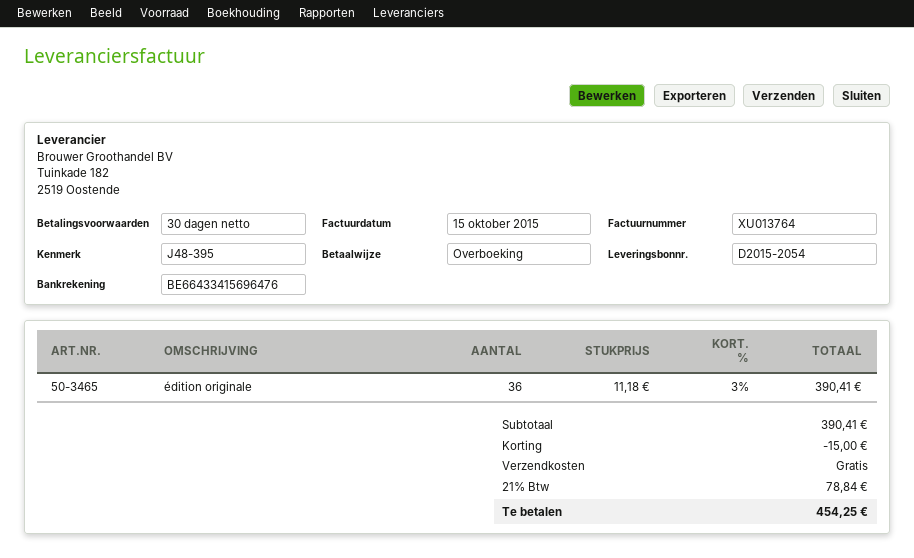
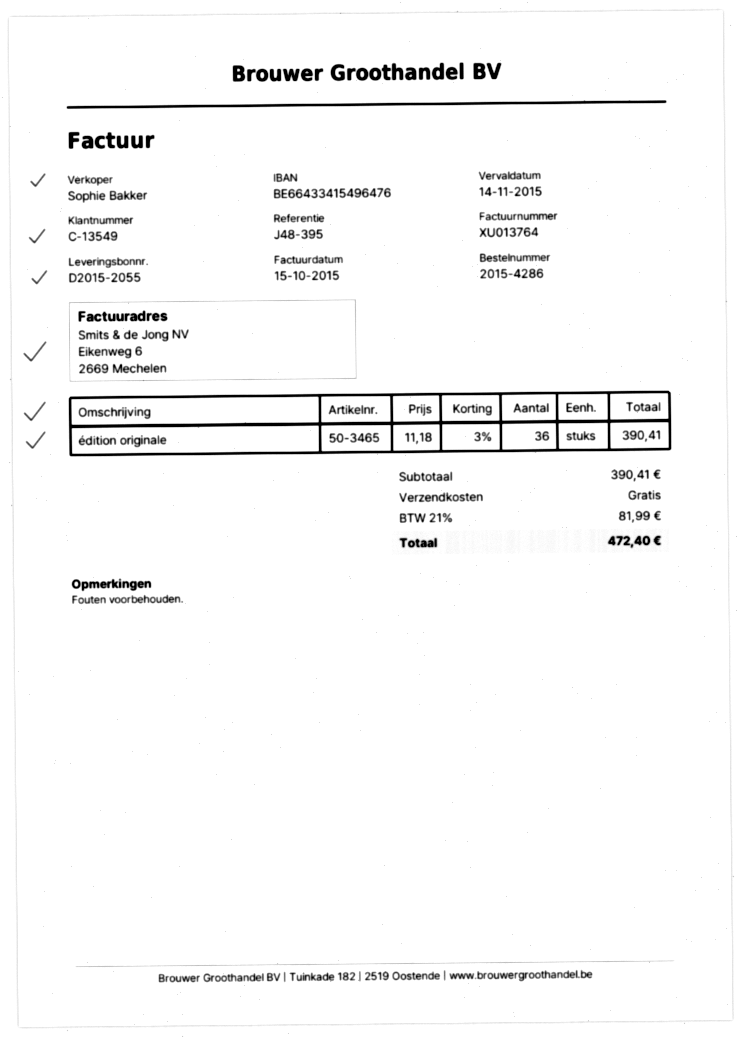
delivery note number: D2015-2054 -> D2015-2055
bank account: BE66433415696476 -> BE66433415496476
discount: 15.00 -> none
tax: 21% = 78.84 -> 21% = 81.99
total: 454.25 -> 472.40

